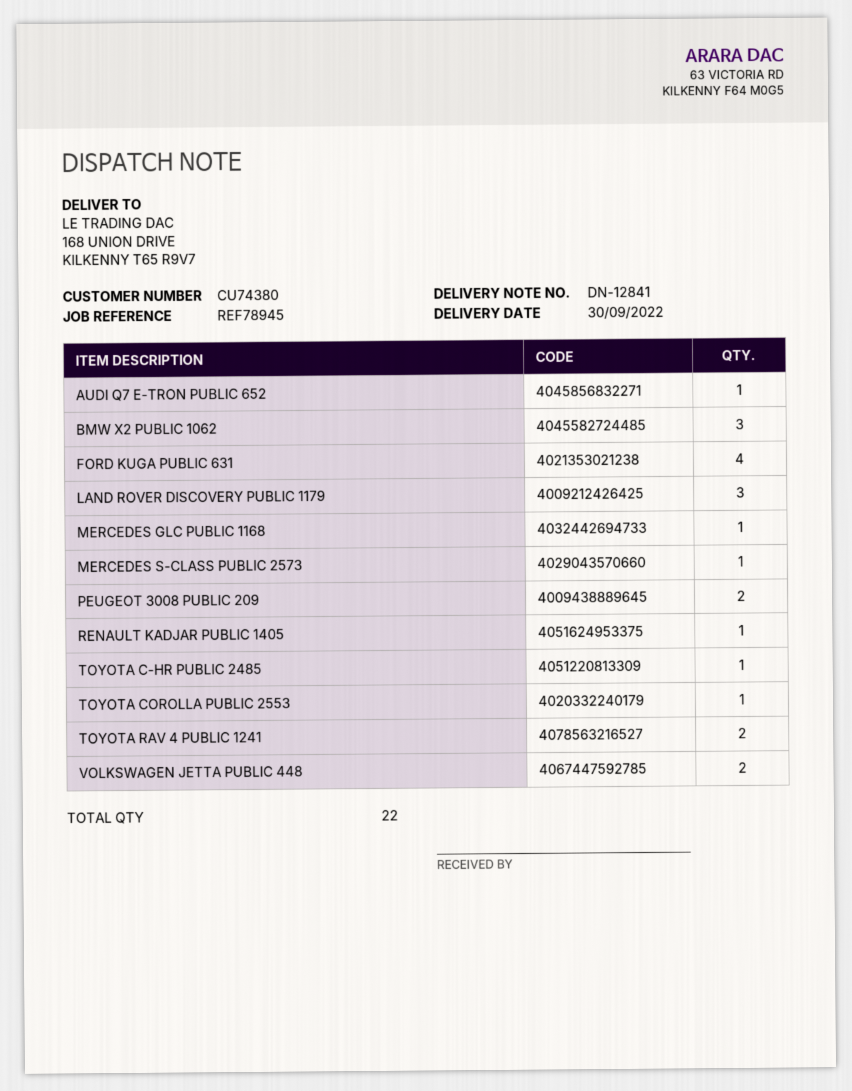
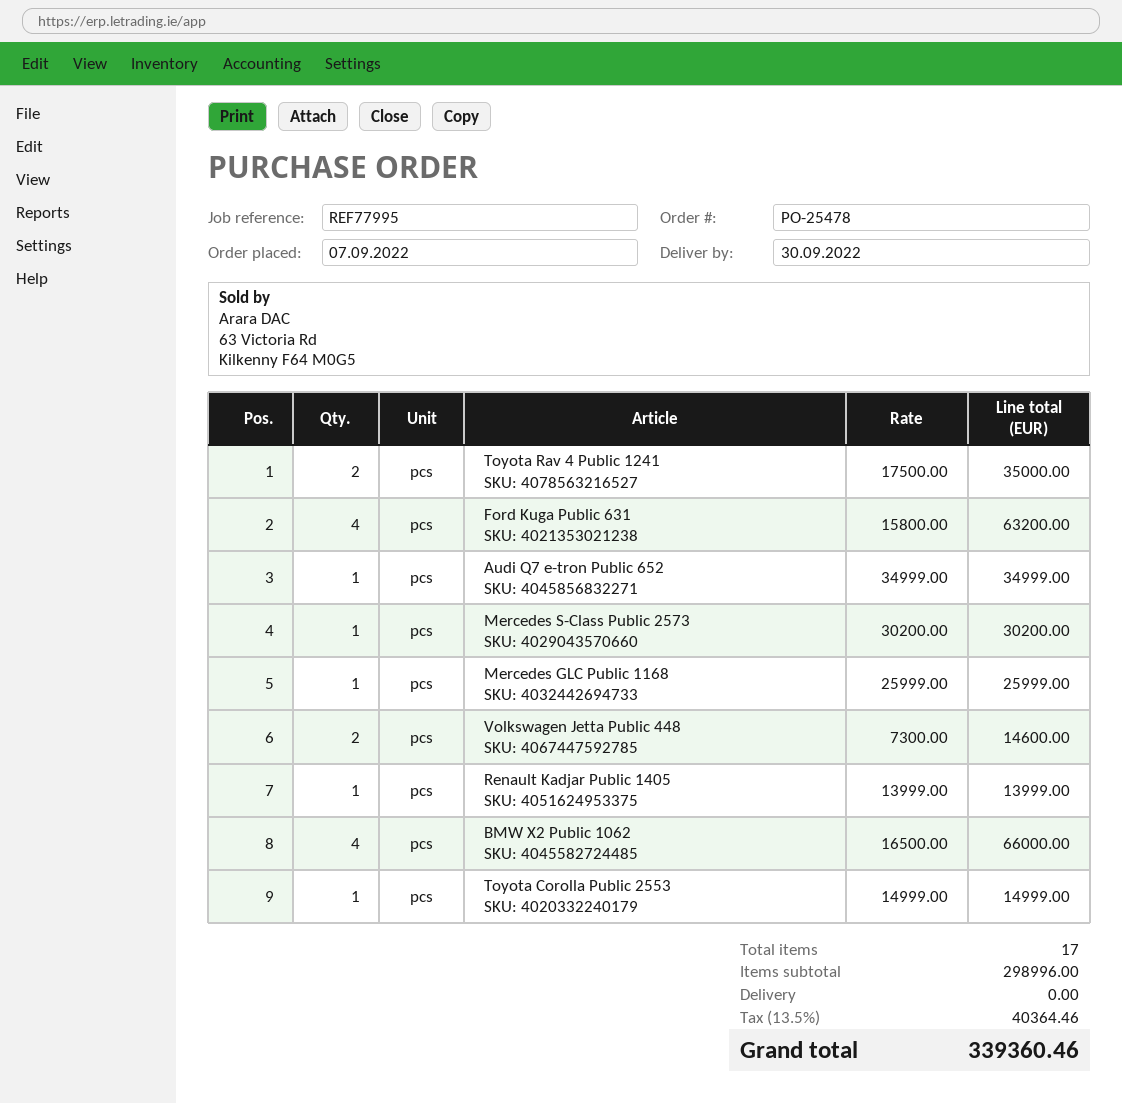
reference: REF78945 -> REF77995
BMW X2 PUBLIC 1062: 3 -> 4
LAND ROVER DISCOVERY PUBLIC 1179: 3 -> none
PEUGEOT 3008 PUBLIC 209: 2 -> none
TOYOTA C-HR PUBLIC 2485: 1 -> none
total quantity: 22 -> 17

